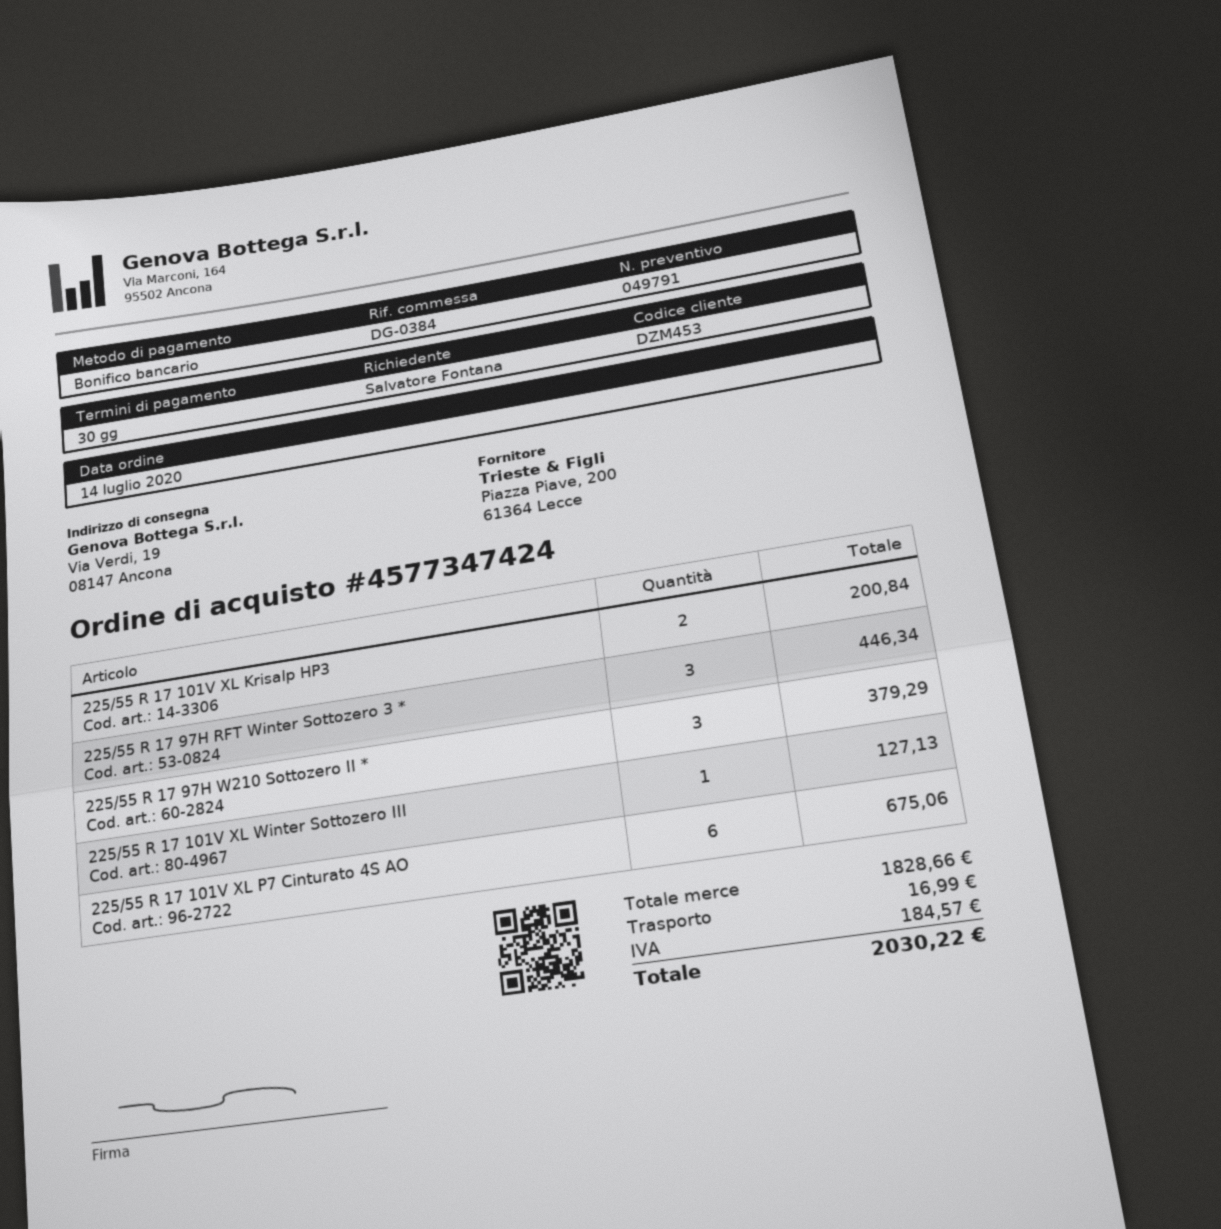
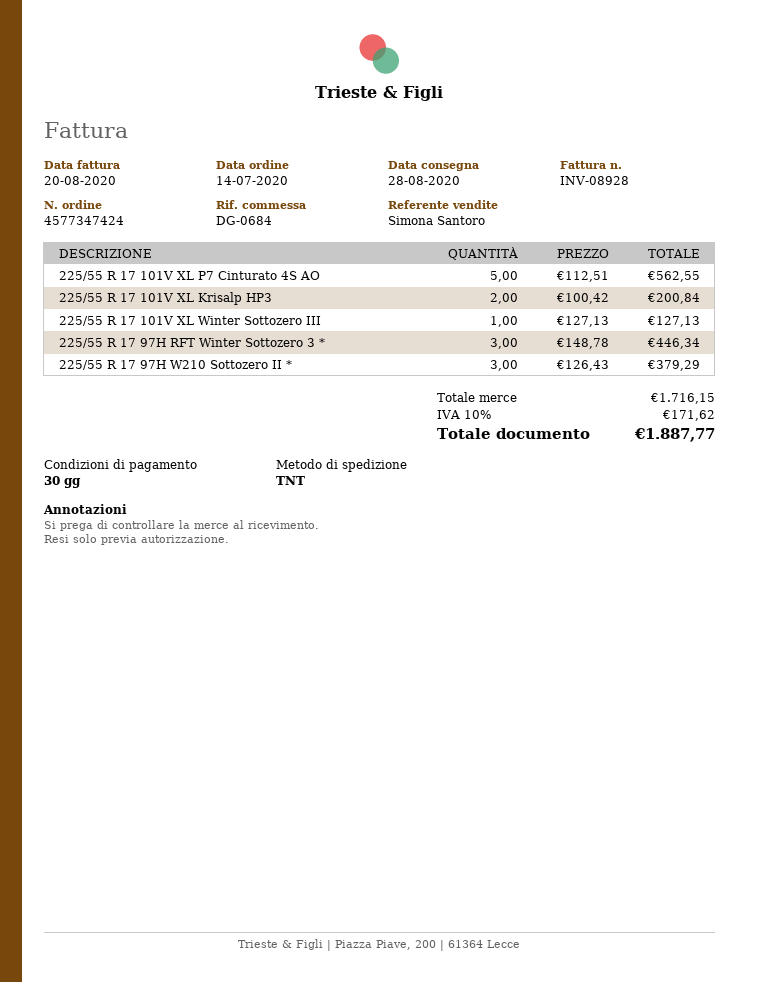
reference: DG-0384 -> DG-0684
225/55 R 17 101V XL P7 Cinturato 4S AO: 6 for 675.06 -> 5 for 562.55
subtotal: 1828.66 -> 1716.15
shipping: 16.99 -> none
tax: 184.57 -> 171.62
total: 2030.22 -> 1887.77

